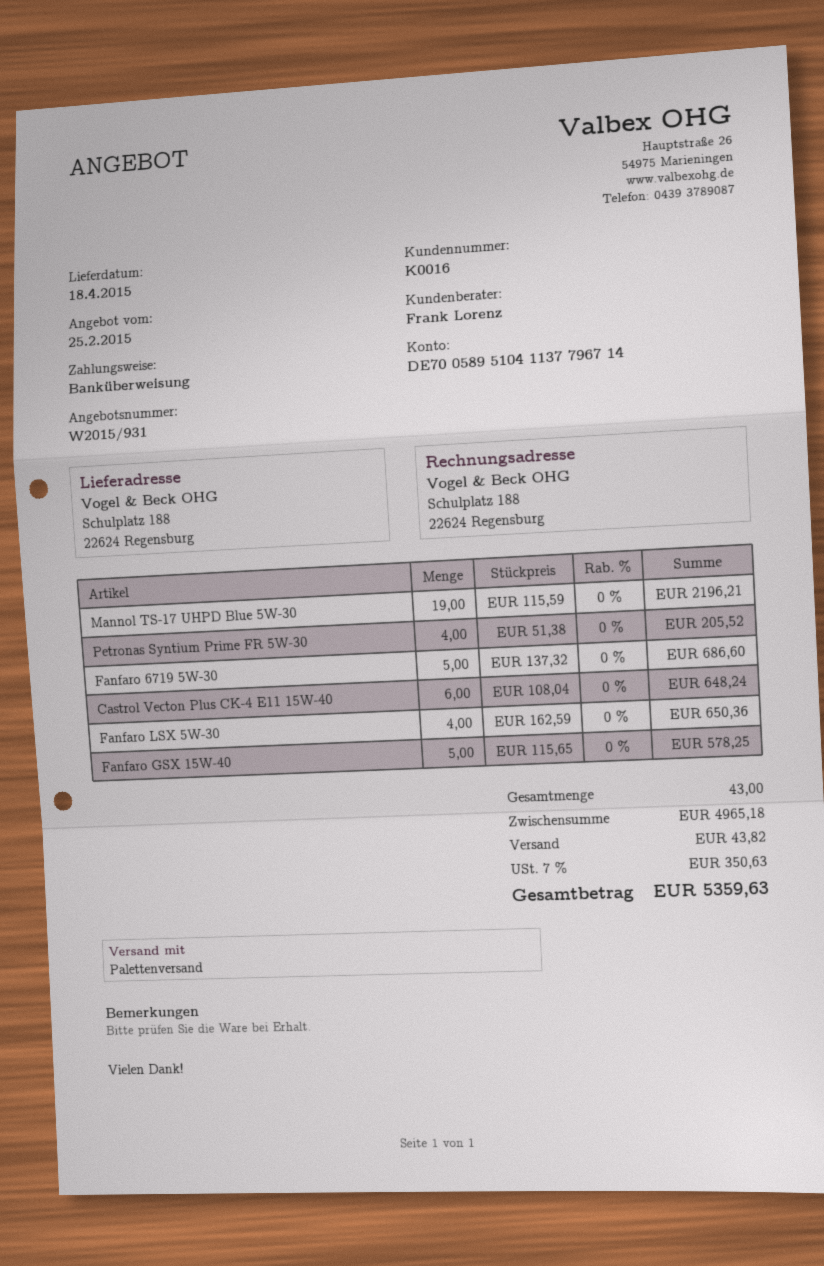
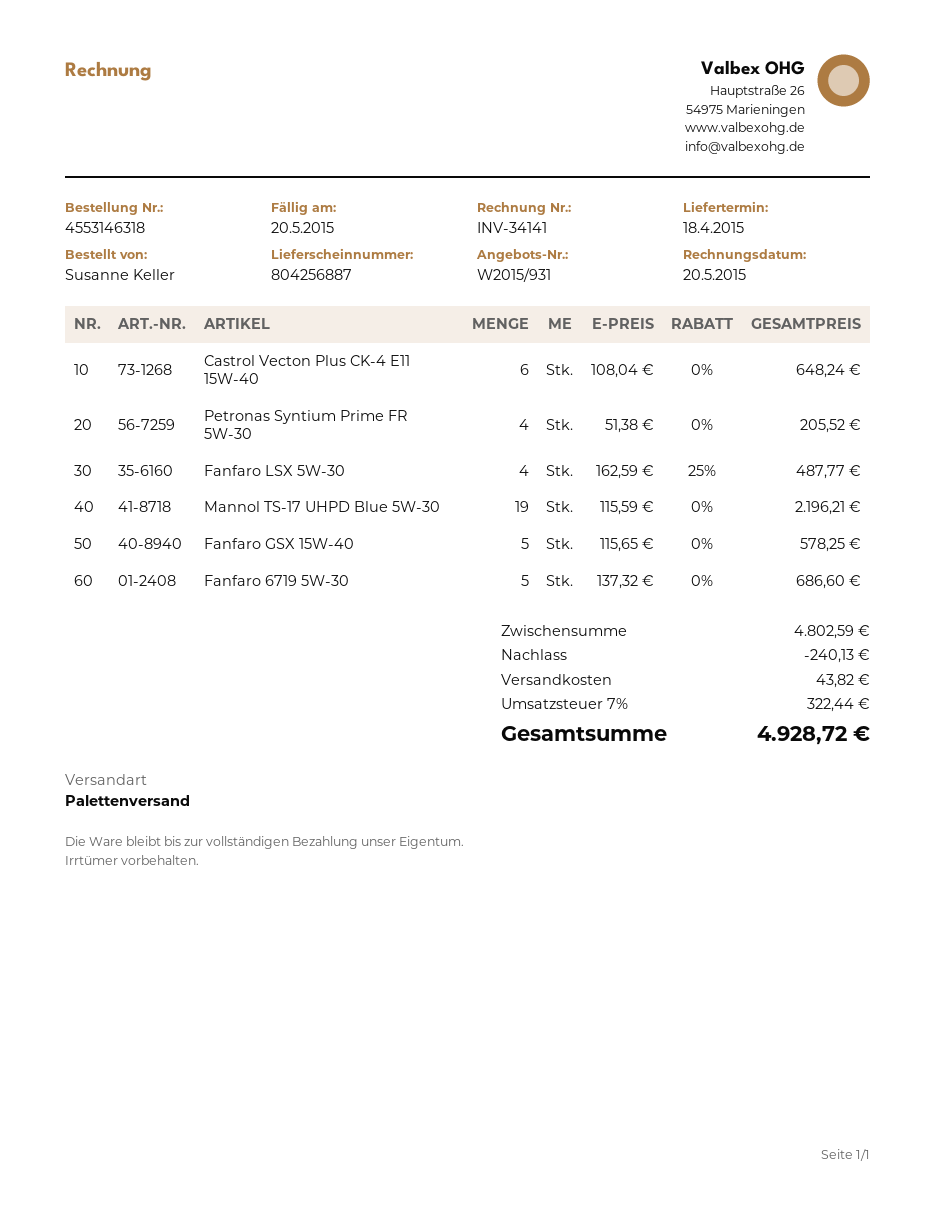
Fanfaro LSX 5W-30: 4 x 162.59 = 650.36 -> 4 x 162.59 - 25% = 487.77
subtotal: 4965.18 -> 4802.59
discount: none -> 240.13
tax: 7% = 350.63 -> 7% = 322.44
total: 5359.63 -> 4928.72

